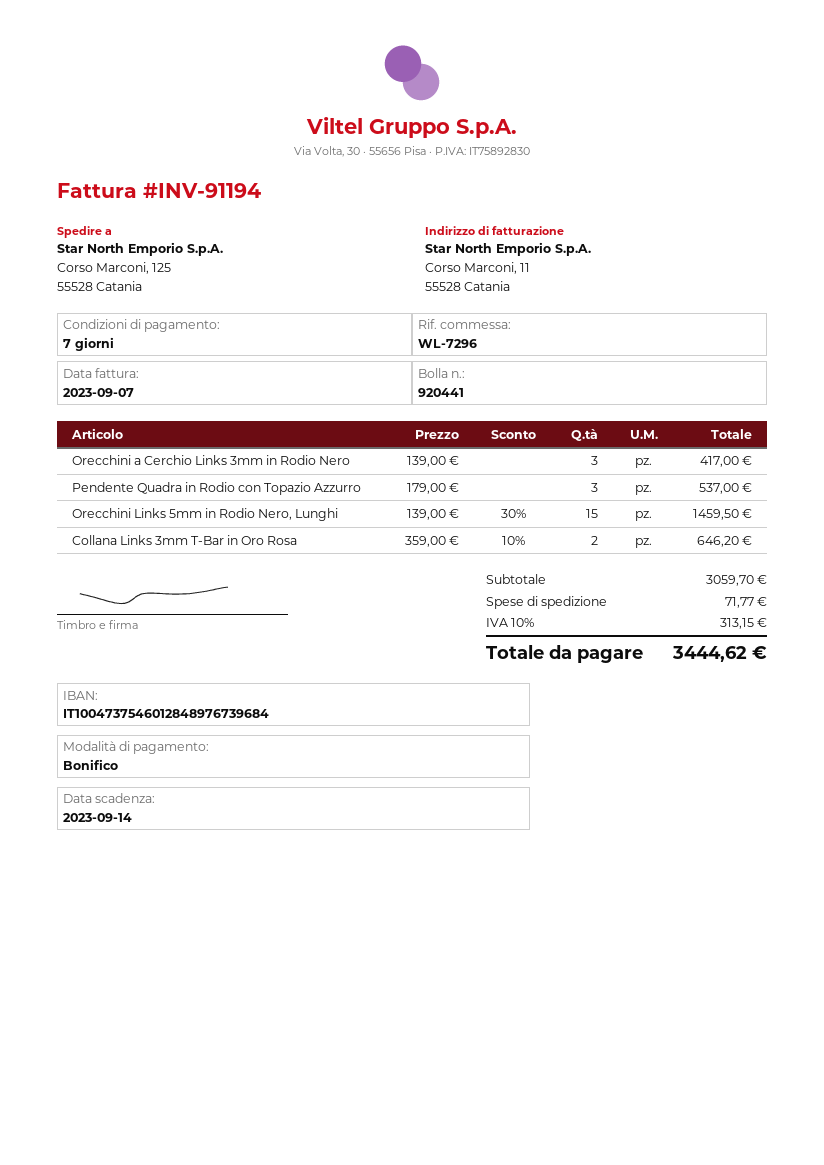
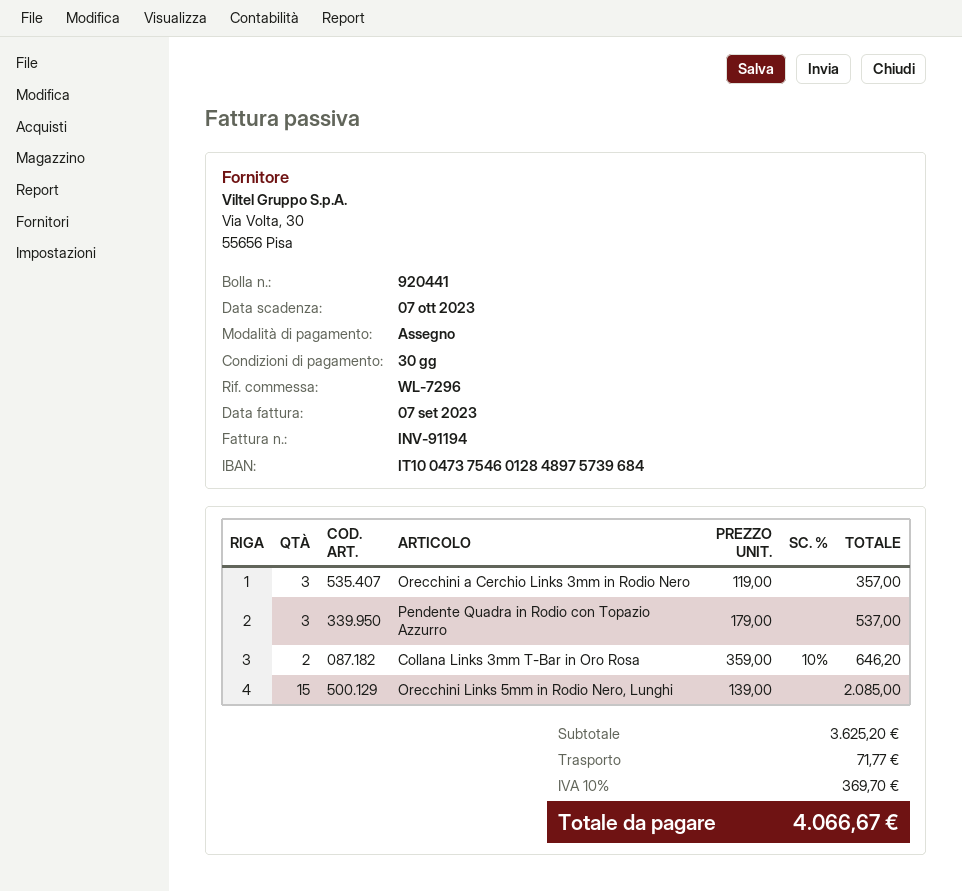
payment terms: 7 days -> 30 days
due date: 2023-09-14 -> 2023-10-07
payment method: bank transfer -> cheque
bank account: IT1004737546012848976739684 -> IT1004737546012848975739684
Orecchini a Cerchio Links 3mm in Rodio Nero: 3 x 139.00 = 417.00 -> 3 x 119.00 = 357.00
Orecchini Links 5mm in Rodio Nero, Lunghi: 15 x 139.00 - 30% = 1459.50 -> 15 x 139.00 = 2085.00
subtotal: 3059.70 -> 3625.20
tax: 10% = 313.15 -> 10% = 369.70
total: 3444.62 -> 4066.67

